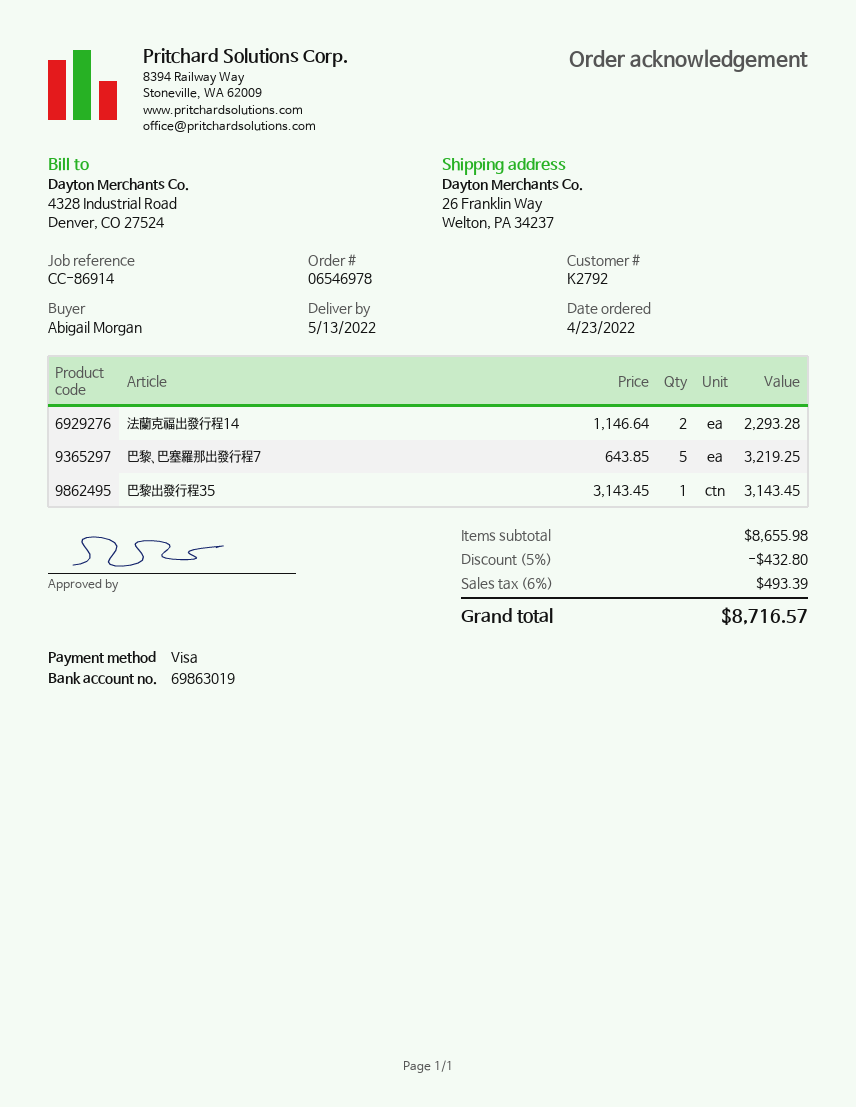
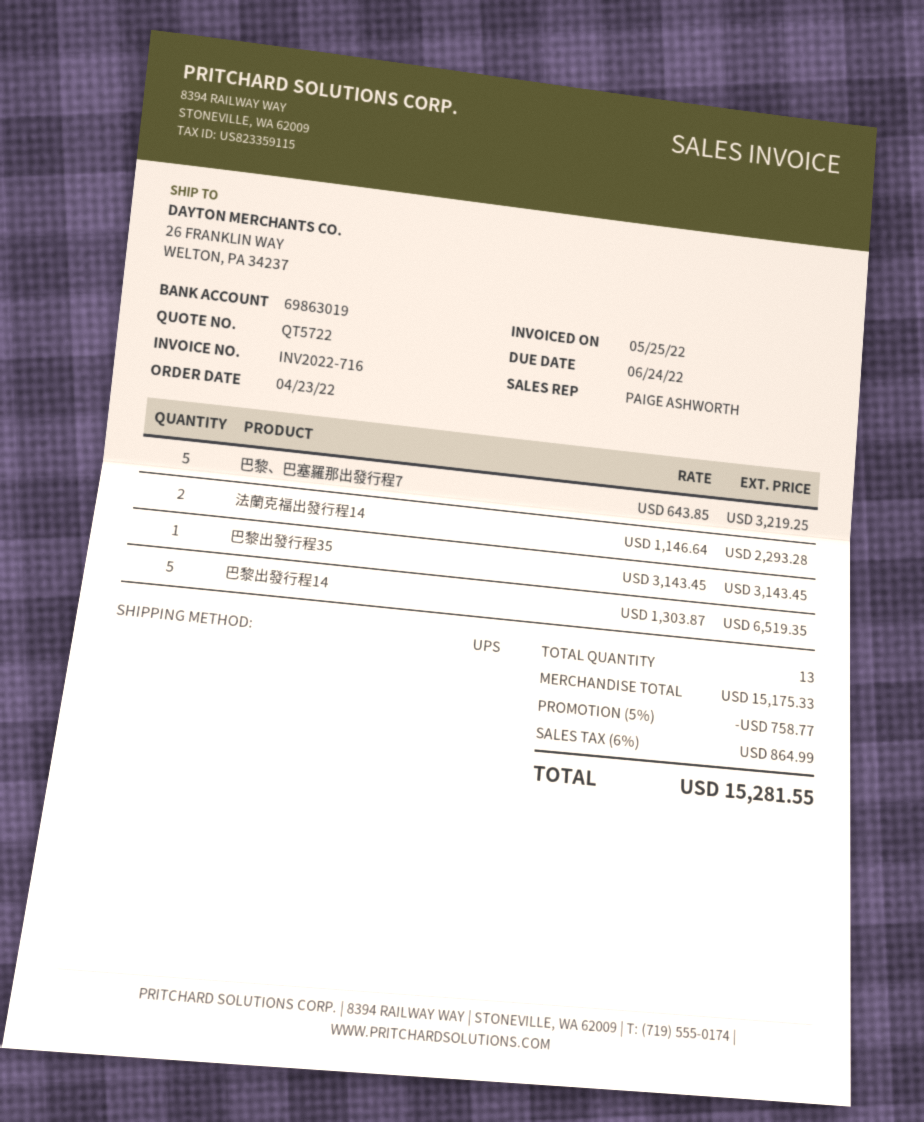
巴黎出發行程14: none -> 5 x 1303.87 = 6519.35
subtotal: 8655.98 -> 15175.33
discount: 5% = 432.80 -> 5% = 758.77
tax: 6% = 493.39 -> 6% = 864.99
total: 8716.57 -> 15281.55

